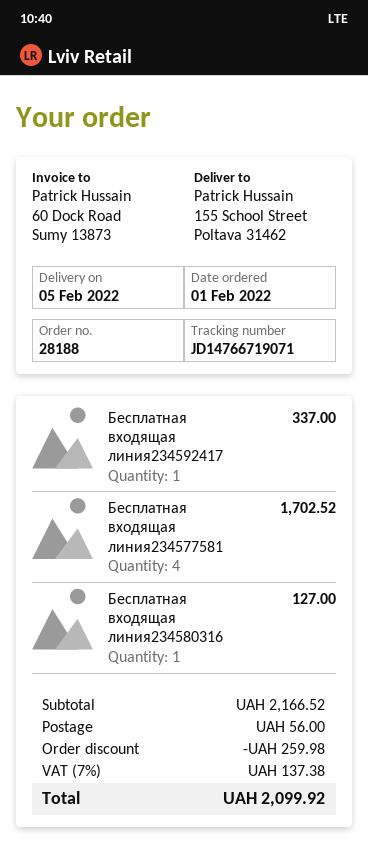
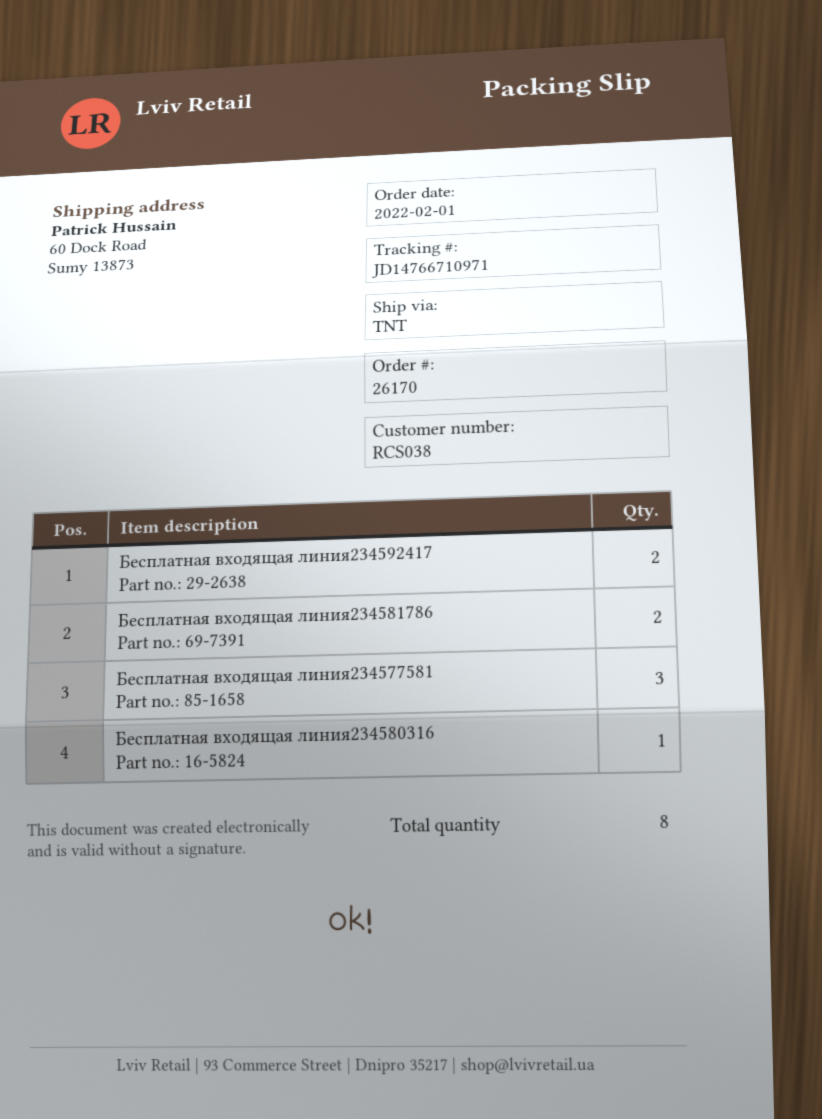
order number: 28188 -> 26170
tracking number: JD14766719071 -> JD14766710971
ship to: 155 School Street, Poltava 31462 -> 60 Dock Road, Sumy 13873
Бесплатная входящая линия234592417: 1 -> 2
Бесплатная входящая линия234577581: 4 -> 3
Бесплатная входящая линия234581786: none -> 2

